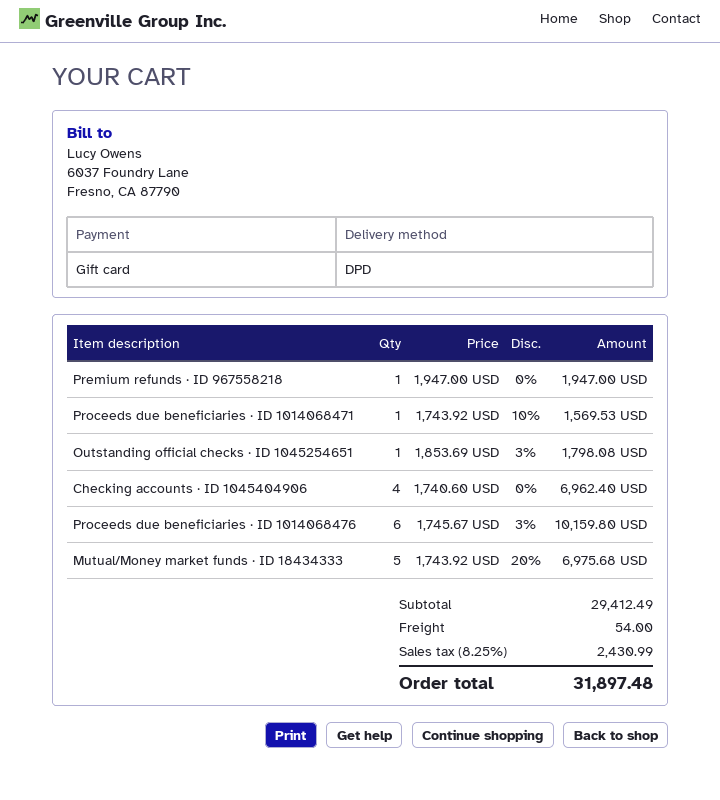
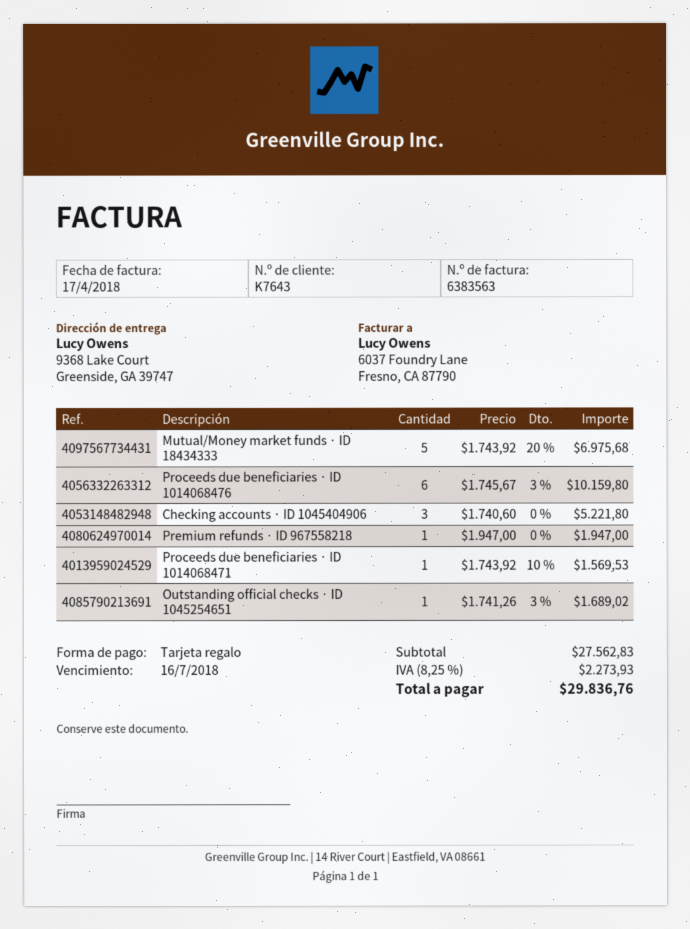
Outstanding official checks · ID 1045254651: 1 x 1853.69 - 3% = 1798.08 -> 1 x 1741.26 - 3% = 1689.02
Checking accounts · ID 1045404906: 4 x 1740.60 = 6962.40 -> 3 x 1740.60 = 5221.80
subtotal: 29412.49 -> 27562.83
shipping: 54.00 -> none
tax: 8.25% = 2430.99 -> 8.25% = 2273.93
total: 31897.48 -> 29836.76

